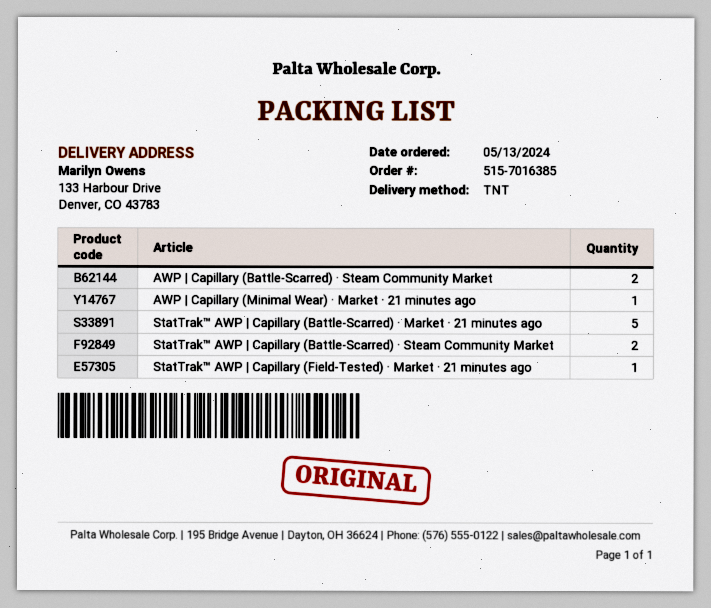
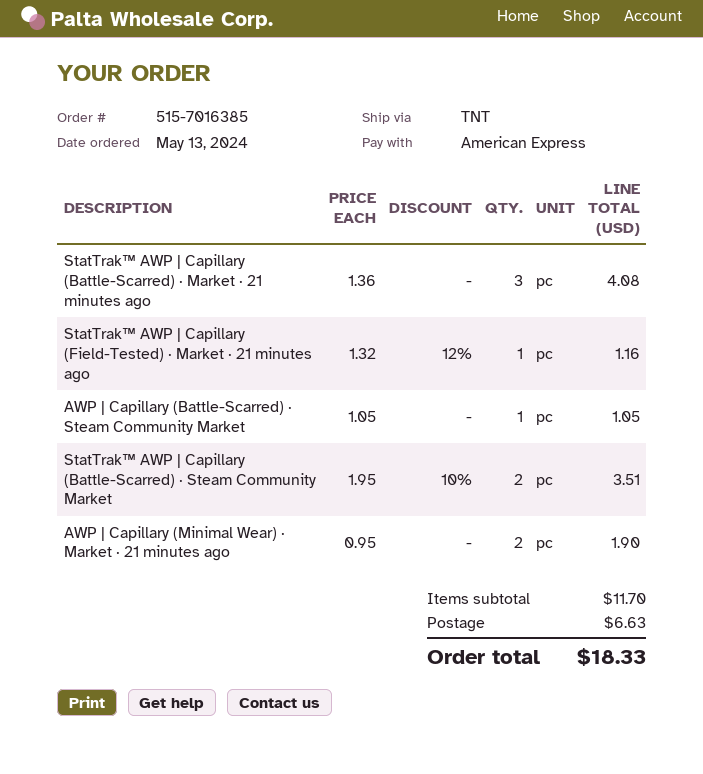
AWP | Capillary (Battle-Scarred) · Steam Community Market: 2 -> 1
AWP | Capillary (Minimal Wear) · Market · 21 minutes ago: 1 -> 2
StatTrak™ AWP | Capillary (Battle-Scarred) · Market · 21 minutes ago: 5 -> 3

